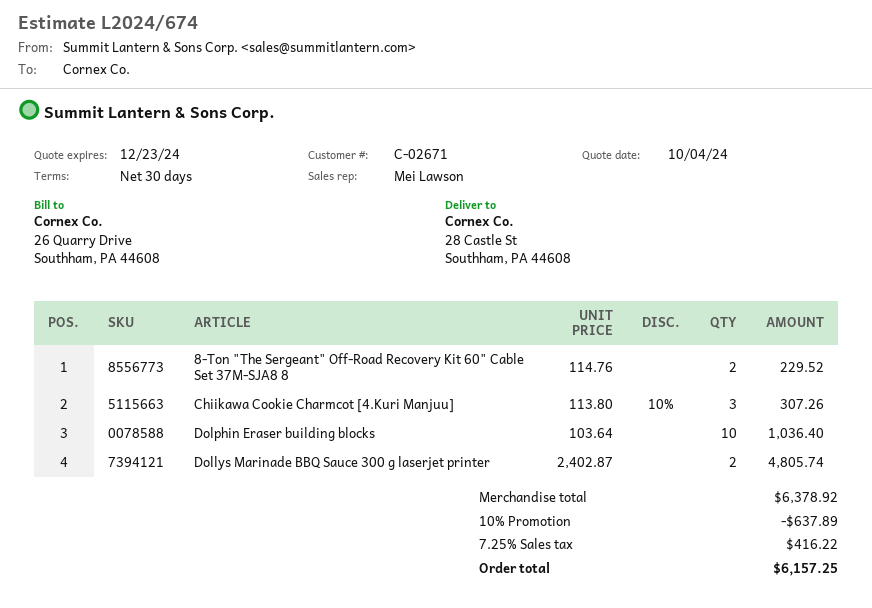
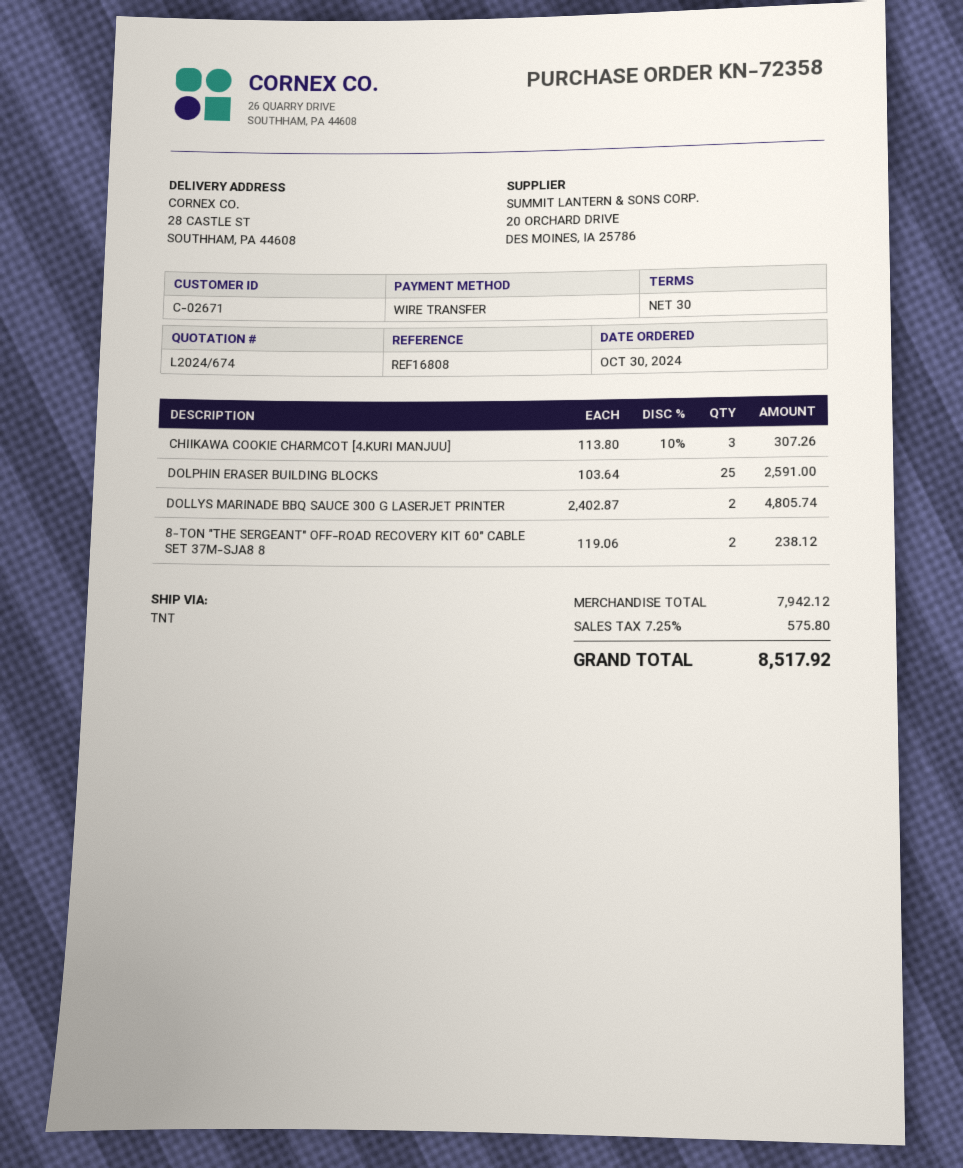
8-Ton "The Sergeant" Off-Road Recovery Kit 60" Cable Set 37M-SJA8 8: 2 x 114.76 = 229.52 -> 2 x 119.06 = 238.12
Dolphin Eraser building blocks: 10 x 103.64 = 1036.40 -> 25 x 103.64 = 2591.00
subtotal: 6378.92 -> 7942.12
discount: 10% = 637.89 -> none
tax: 7.25% = 416.22 -> 7.25% = 575.80
total: 6157.25 -> 8517.92

